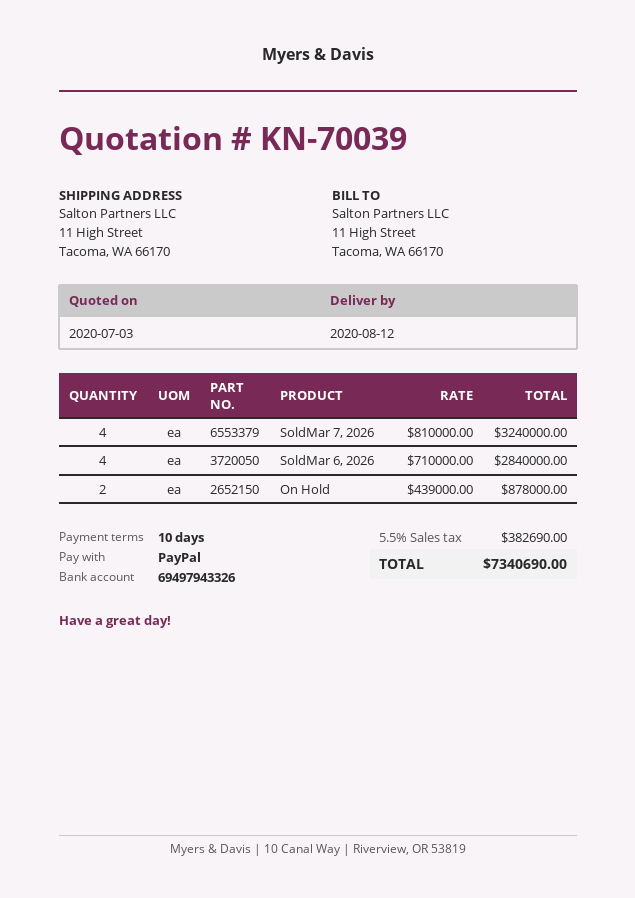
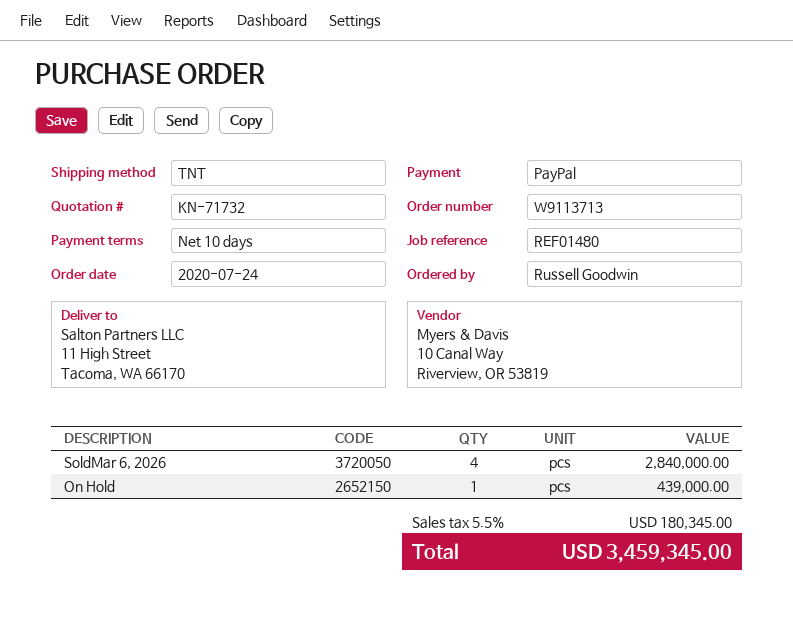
quote number: KN-70039 -> KN-71732
SoldMar 7, 2026: 4 for 3240000.00 -> none
On Hold: 2 for 878000.00 -> 1 for 439000.00
tax: 5.5% = 382690.00 -> 5.5% = 180345.00
total: 7340690.00 -> 3459345.00

